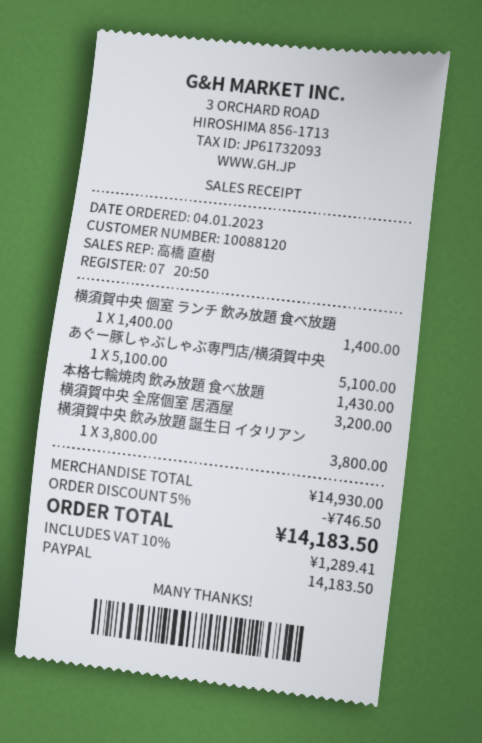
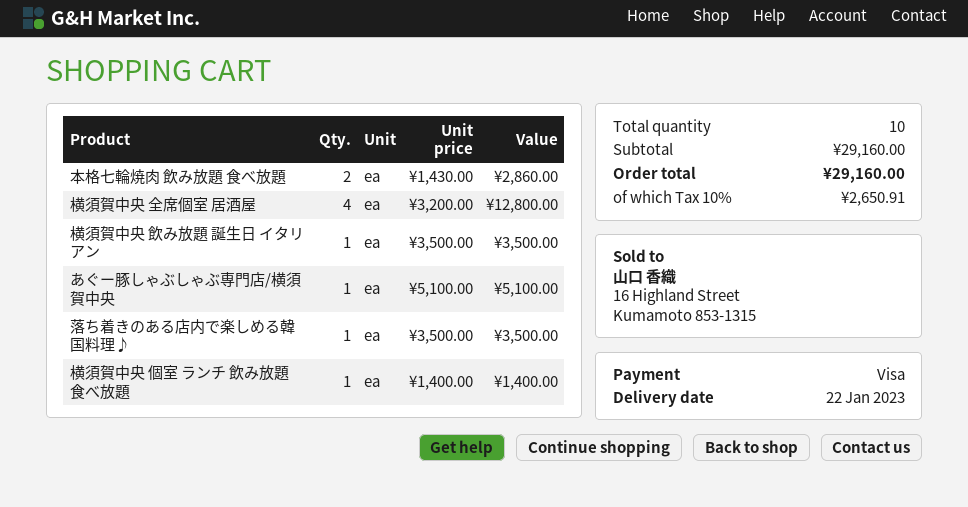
payment method: PayPal -> Visa
本格七輪焼肉 飲み放題 食べ放題: 1 x 1430.00 = 1430.00 -> 2 x 1430.00 = 2860.00
横須賀中央 全席個室 居酒屋: 1 x 3200.00 = 3200.00 -> 4 x 3200.00 = 12800.00
横須賀中央 飲み放題 誕生日 イタリアン: 1 x 3800.00 = 3800.00 -> 1 x 3500.00 = 3500.00
落ち着きのある店内で楽しめる韓国料理♪: none -> 1 x 3500.00 = 3500.00
subtotal: 14930.00 -> 29160.00
discount: 5% = 746.50 -> none
tax: 10% = 1289.41 -> 10% = 2650.91
total: 14183.50 -> 29160.00

